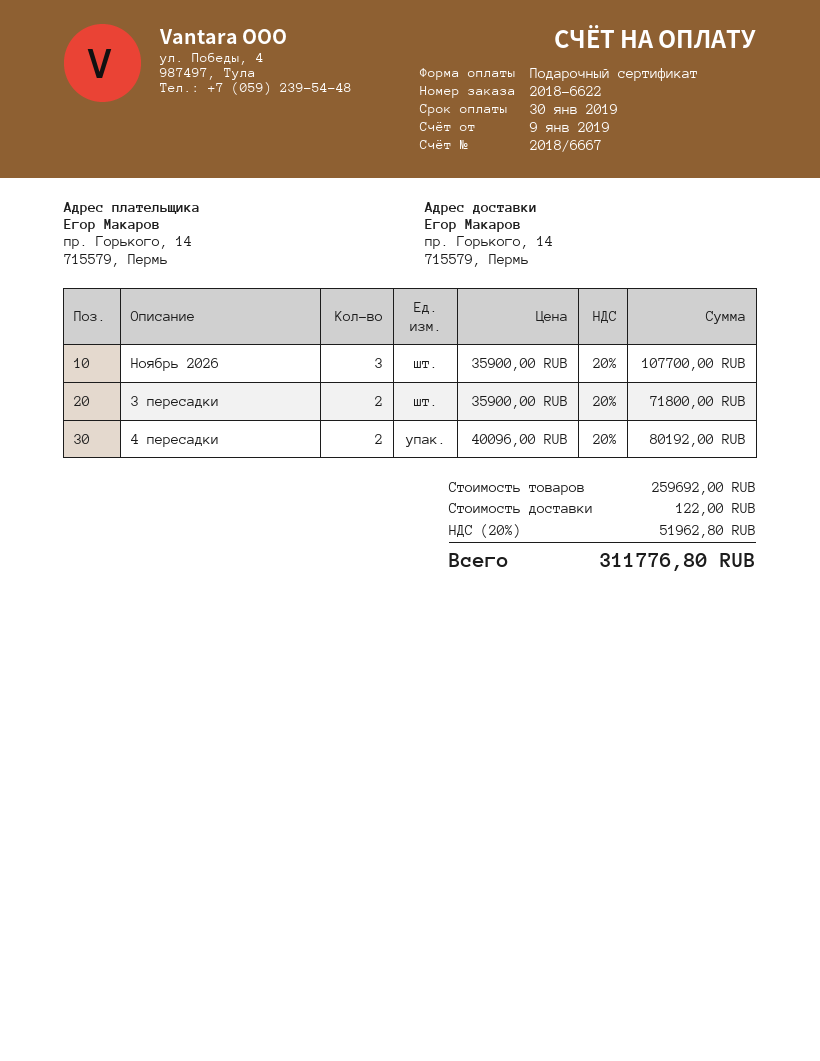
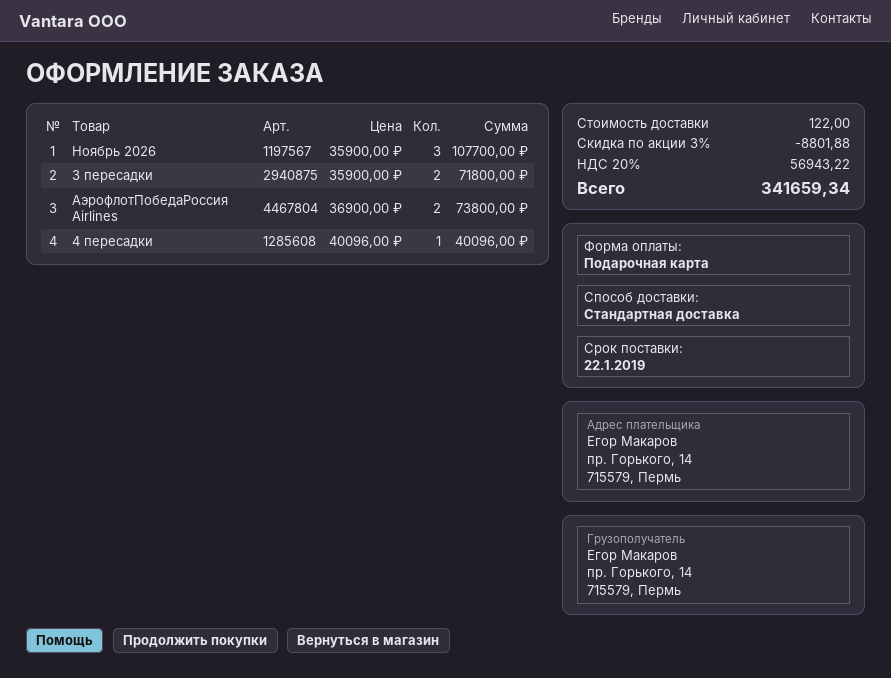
4 пересадки: 2 x 40096.00 = 80192.00 -> 1 x 40096.00 = 40096.00
АэрофлотПобедаРоссия Airlines: none -> 2 x 36900.00 = 73800.00
discount: none -> 3% = 8801.88
tax: 20% = 51962.80 -> 20% = 56943.22
total: 311776.80 -> 341659.34

